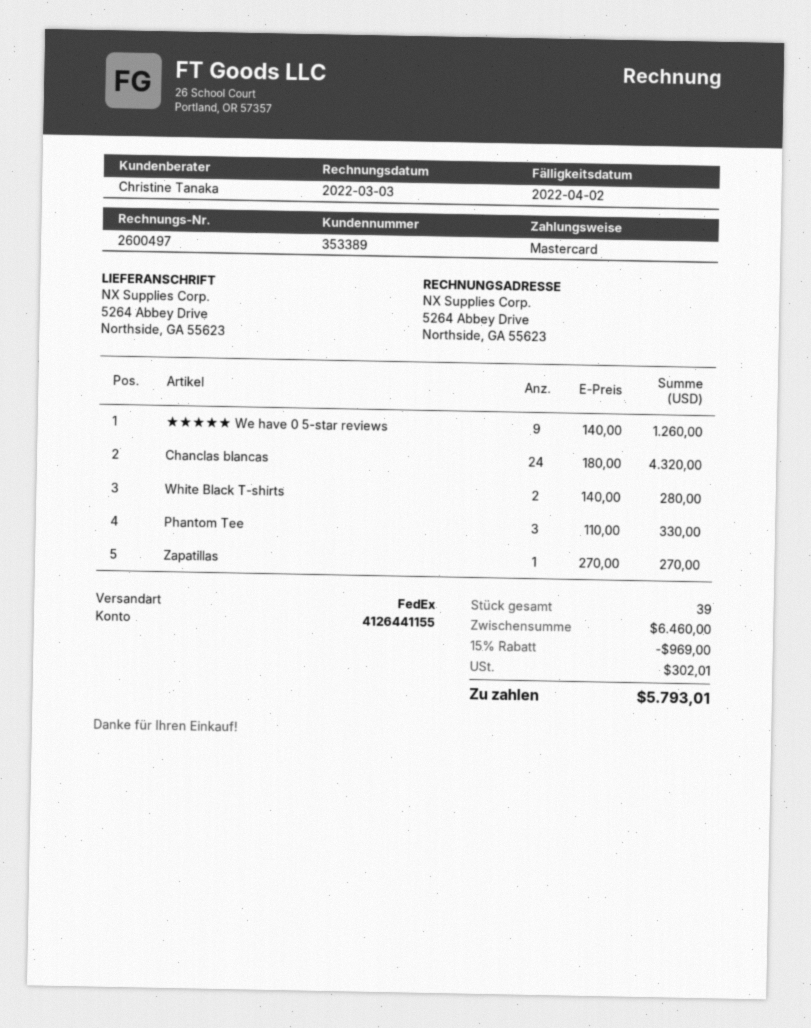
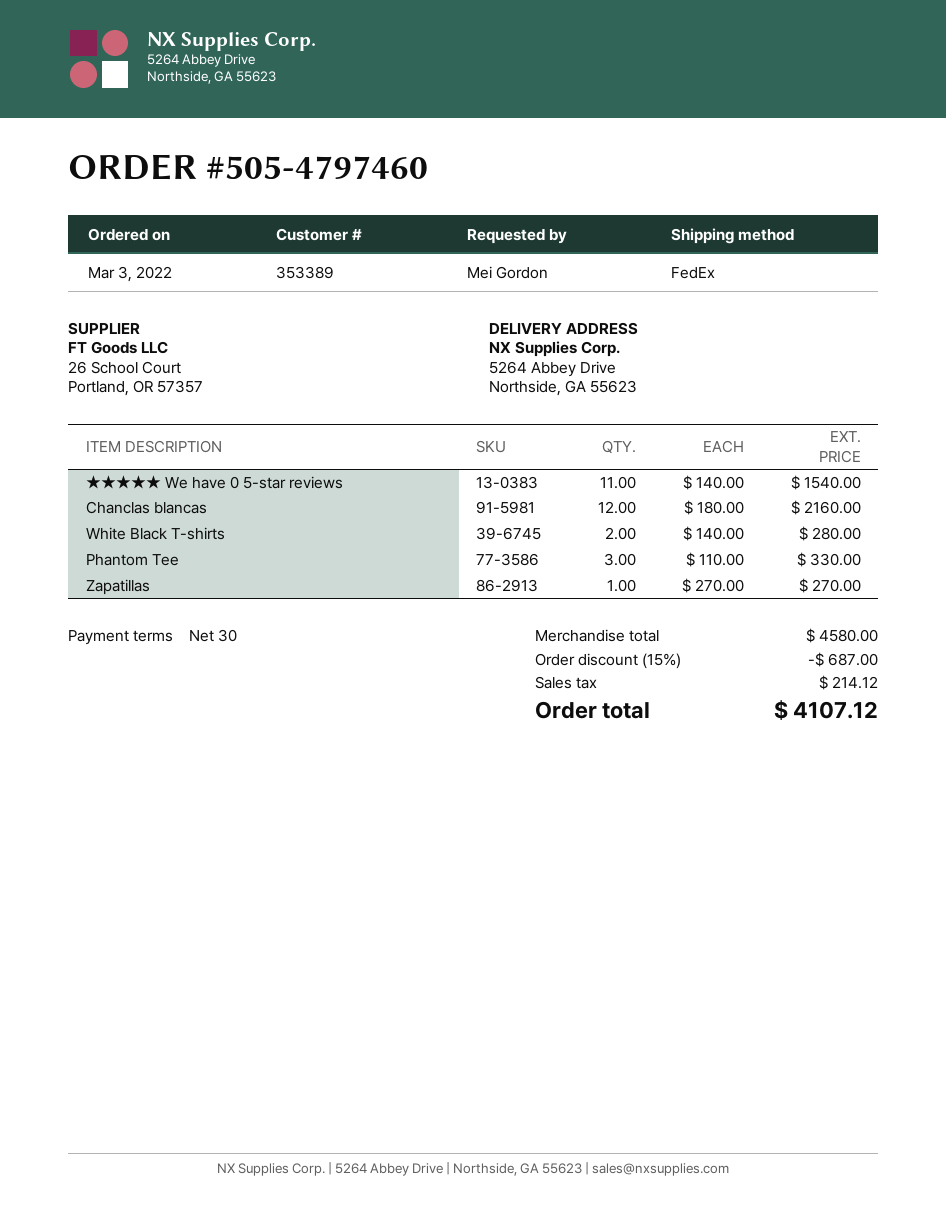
★★★★★ We have 0 5-star reviews: 9 x 140.00 = 1260.00 -> 11 x 140.00 = 1540.00
Chanclas blancas: 24 x 180.00 = 4320.00 -> 12 x 180.00 = 2160.00
subtotal: 6460.00 -> 4580.00
discount: 15% = 969.00 -> 15% = 687.00
tax: 302.01 -> 214.12
total: 5793.01 -> 4107.12

